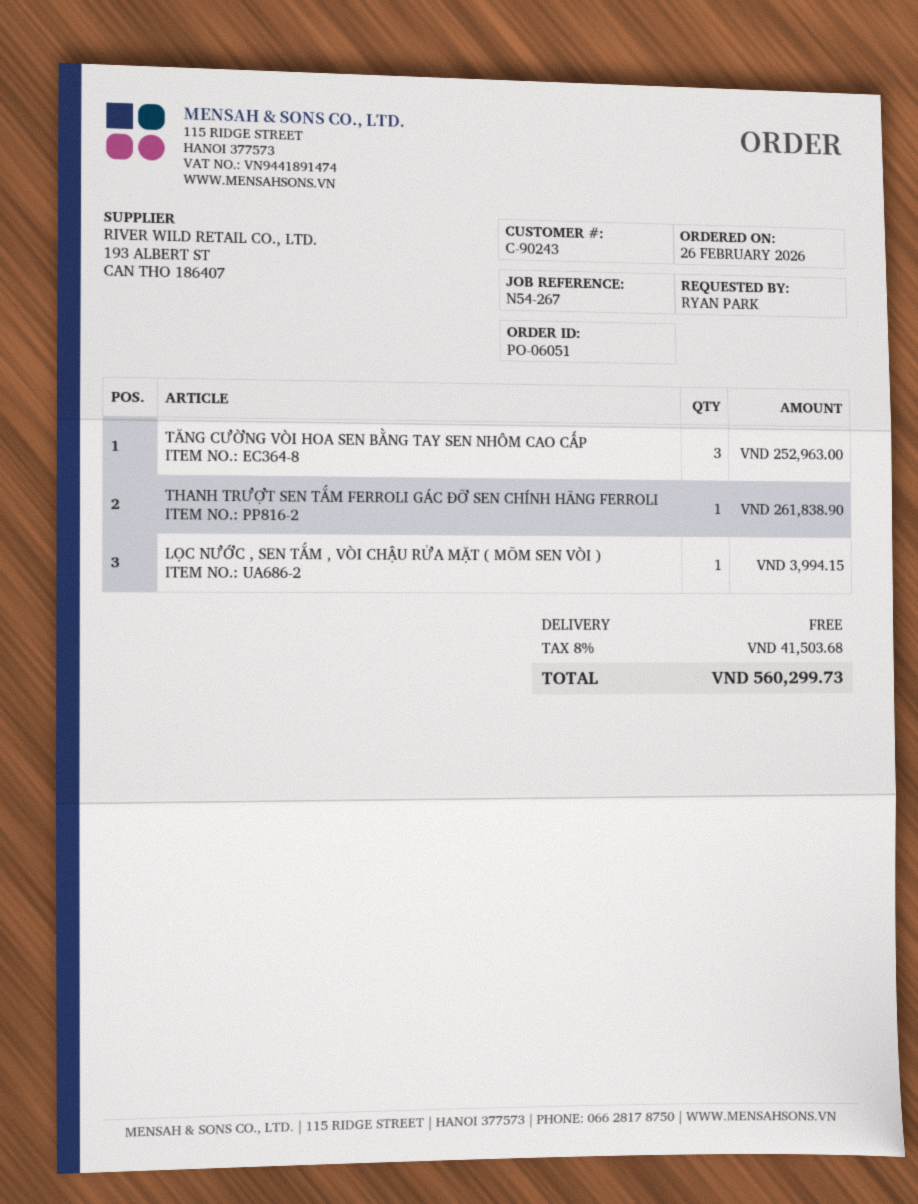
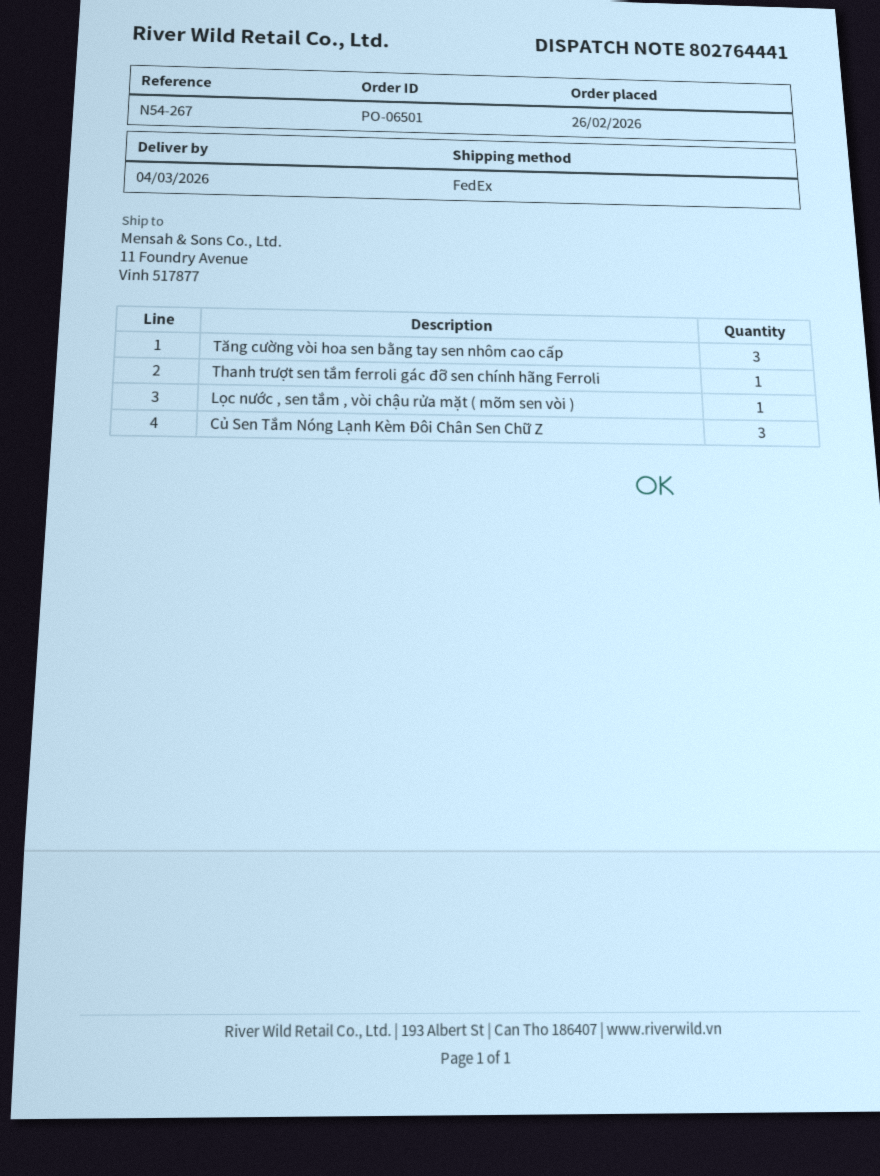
order number: PO-06051 -> PO-06501
Củ Sen Tắm Nóng Lạnh Kèm Đôi Chân Sen Chữ Z: none -> 3

